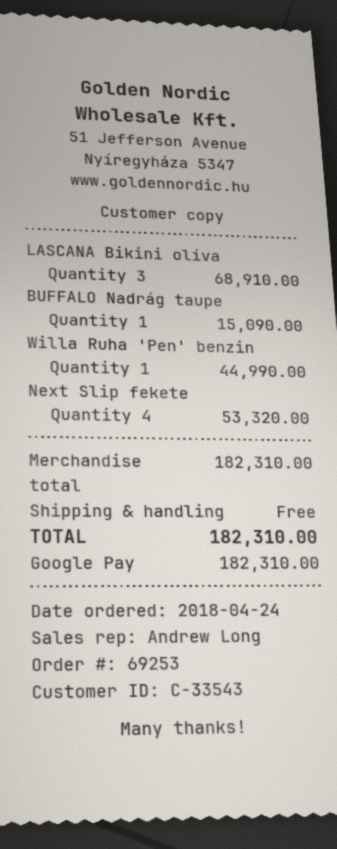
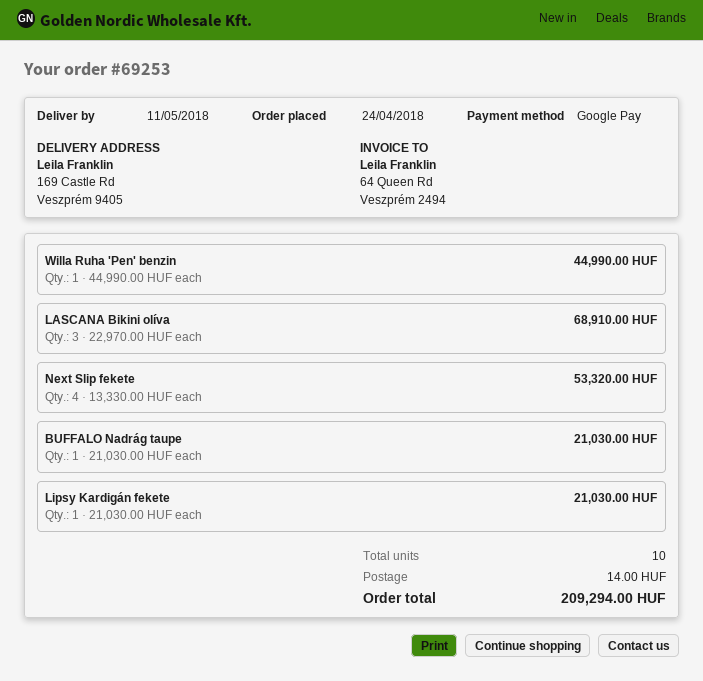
BUFFALO Nadrág taupe: 1 for 15090.00 -> 1 for 21030.00
Lipsy Kardigán fekete: none -> 1 for 21030.00
shipping: 0.00 -> 14.00
total: 182310.00 -> 209294.00

